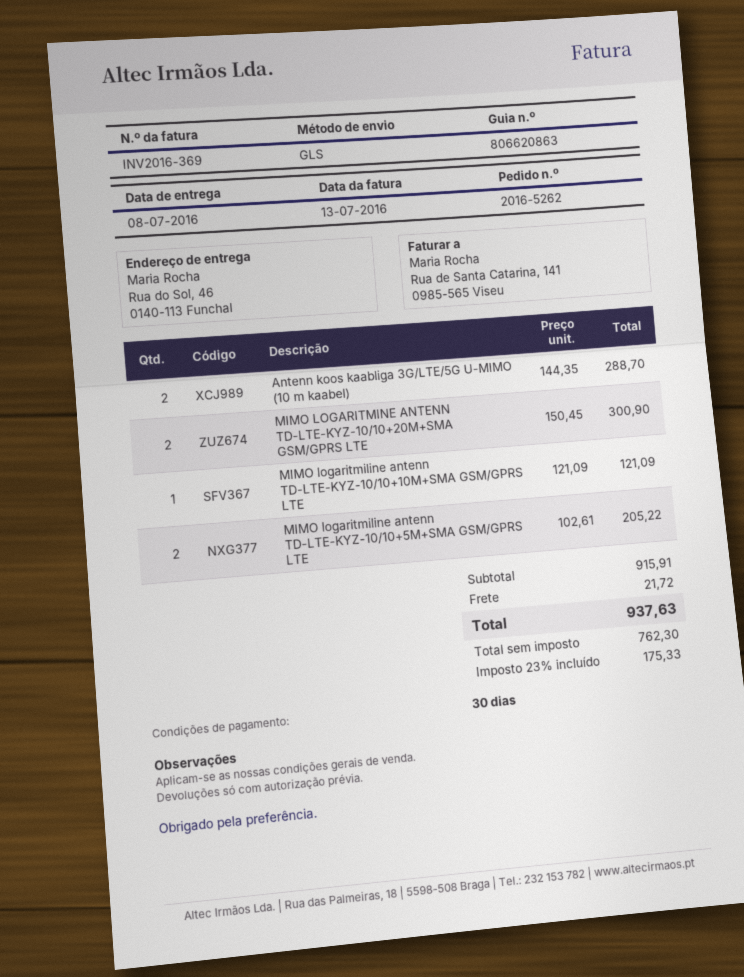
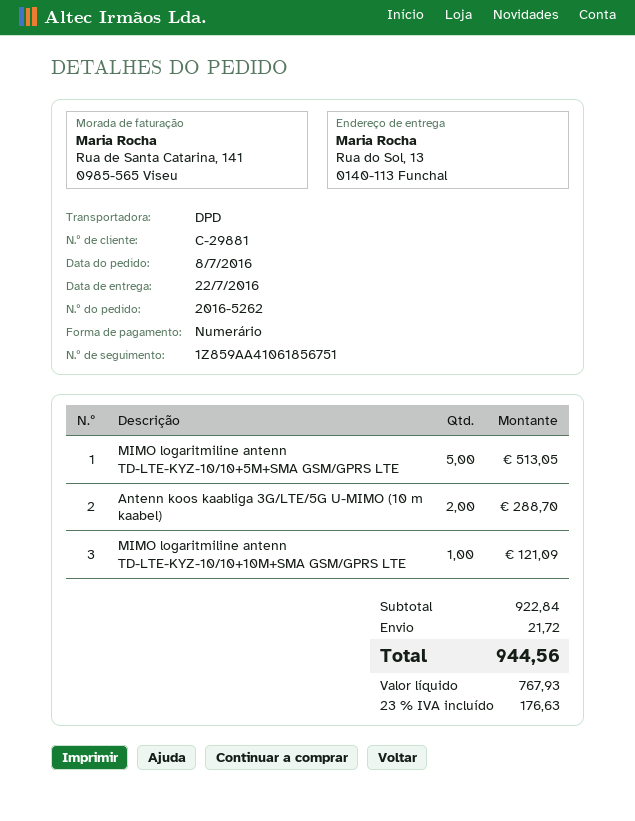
delivery date: 2016-07-08 -> 2016-07-22
shipping method: GLS -> DPD
ship to: Rua do Sol, 46, 0140-113 Funchal -> Rua do Sol, 13, 0140-113 Funchal
MIMO LOGARITMINE ANTENN TD-LTE-KYZ-10/10+20M+SMA GSM/GPRS LTE: 2 for 300.90 -> none
MIMO logaritmiline antenn TD-LTE-KYZ-10/10+5M+SMA GSM/GPRS LTE: 2 for 205.22 -> 5 for 513.05
subtotal: 915.91 -> 922.84
net: 762.30 -> 767.93
tax: 23% = 175.33 -> 23% = 176.63
total: 937.63 -> 944.56

